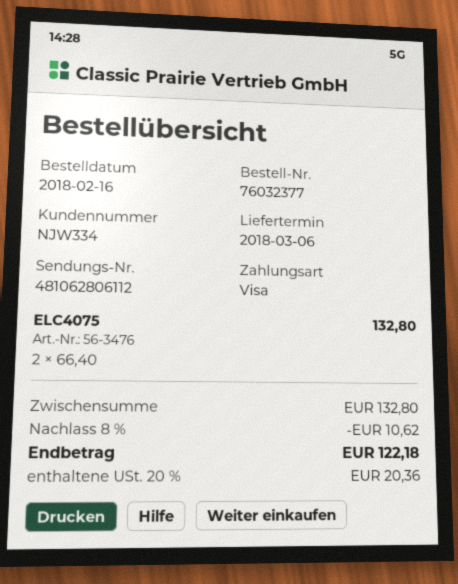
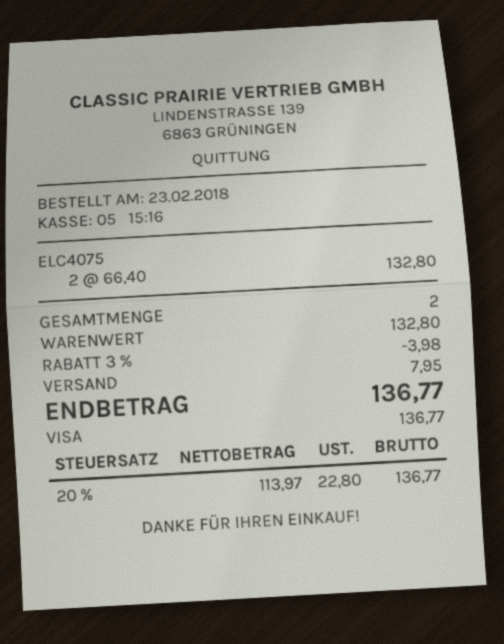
order date: 2018-02-16 -> 2018-02-23
discount: 8% = 10.62 -> 3% = 3.98
shipping: none -> 7.95
tax: 20% = 20.36 -> 20% = 22.80
total: 122.18 -> 136.77

